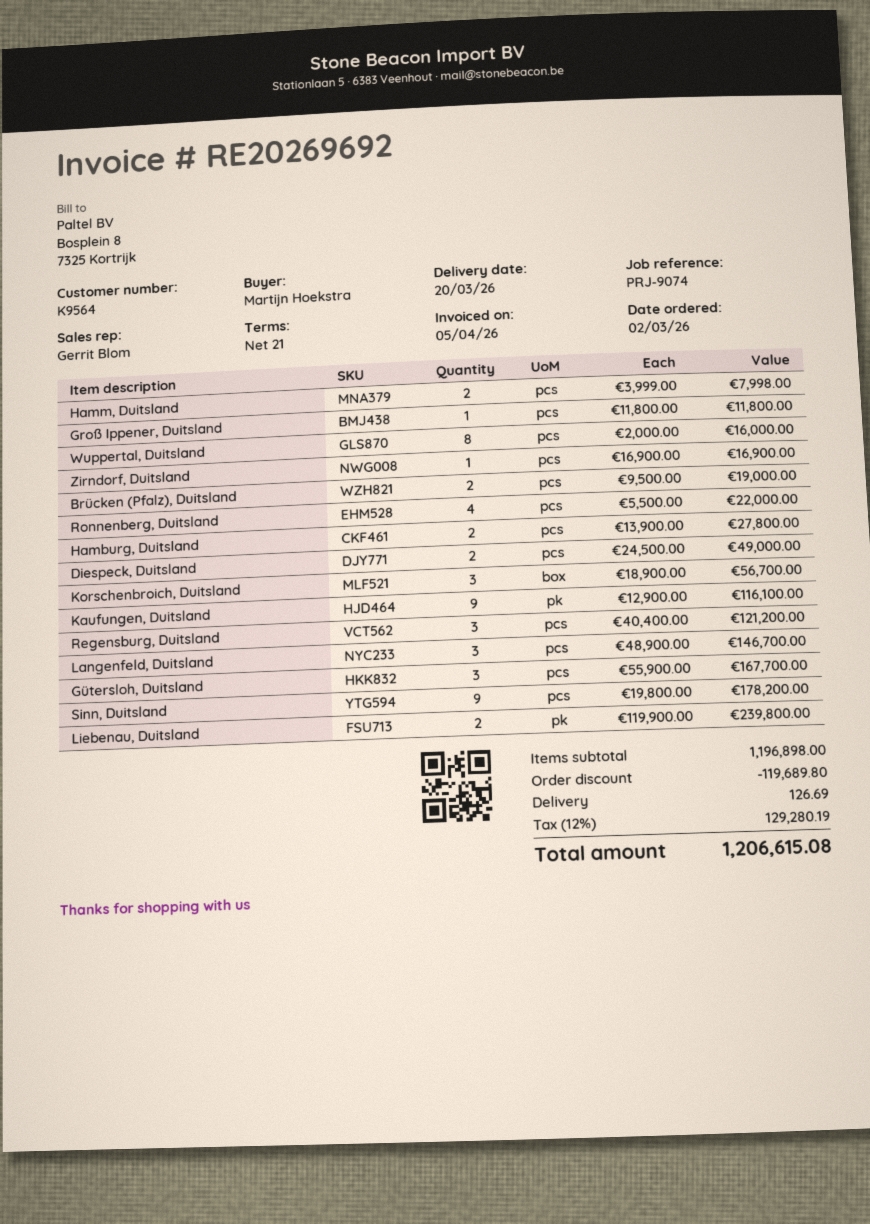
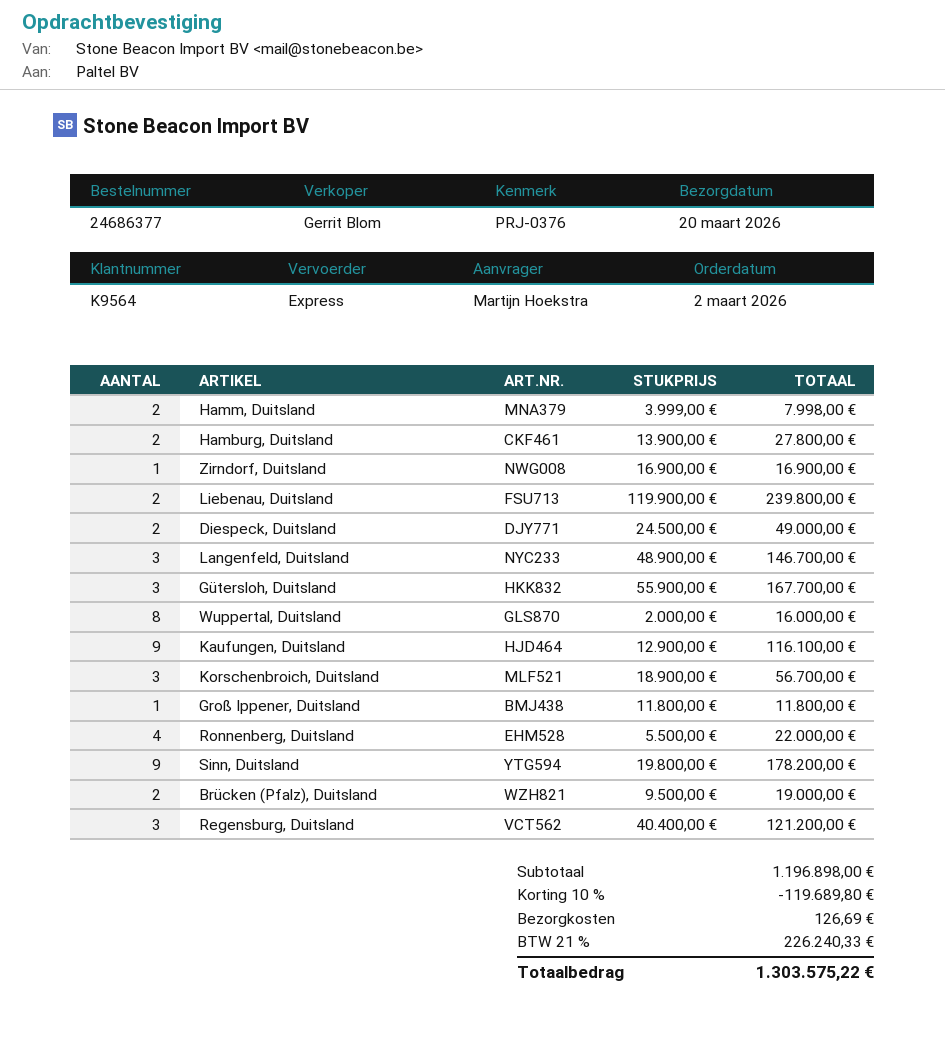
reference: PRJ-9074 -> PRJ-0376
tax: 12% = 129280.19 -> 21% = 226240.33
total: 1206615.08 -> 1303575.22

